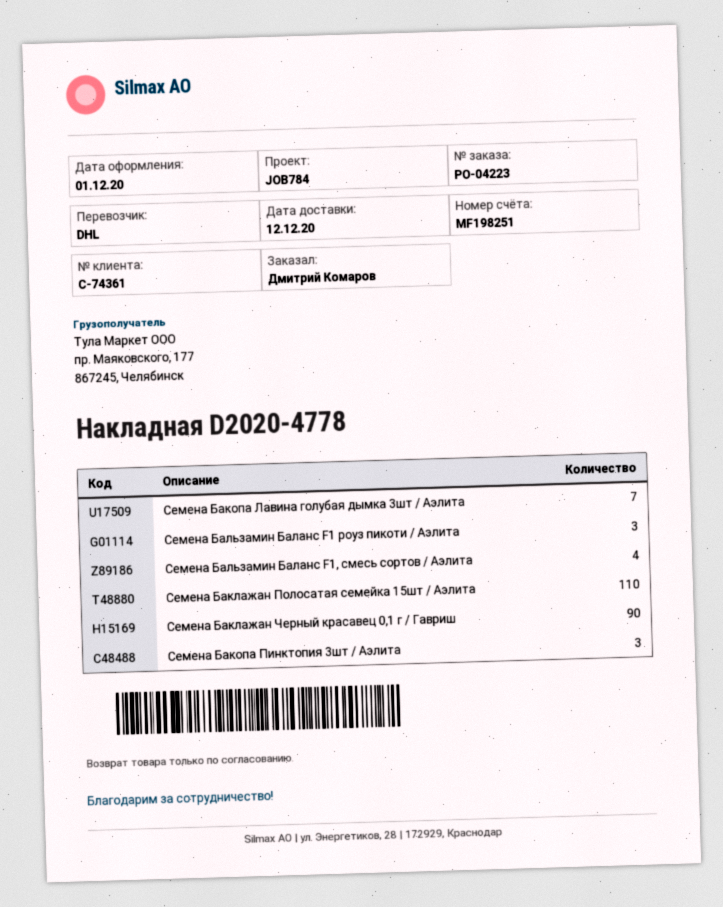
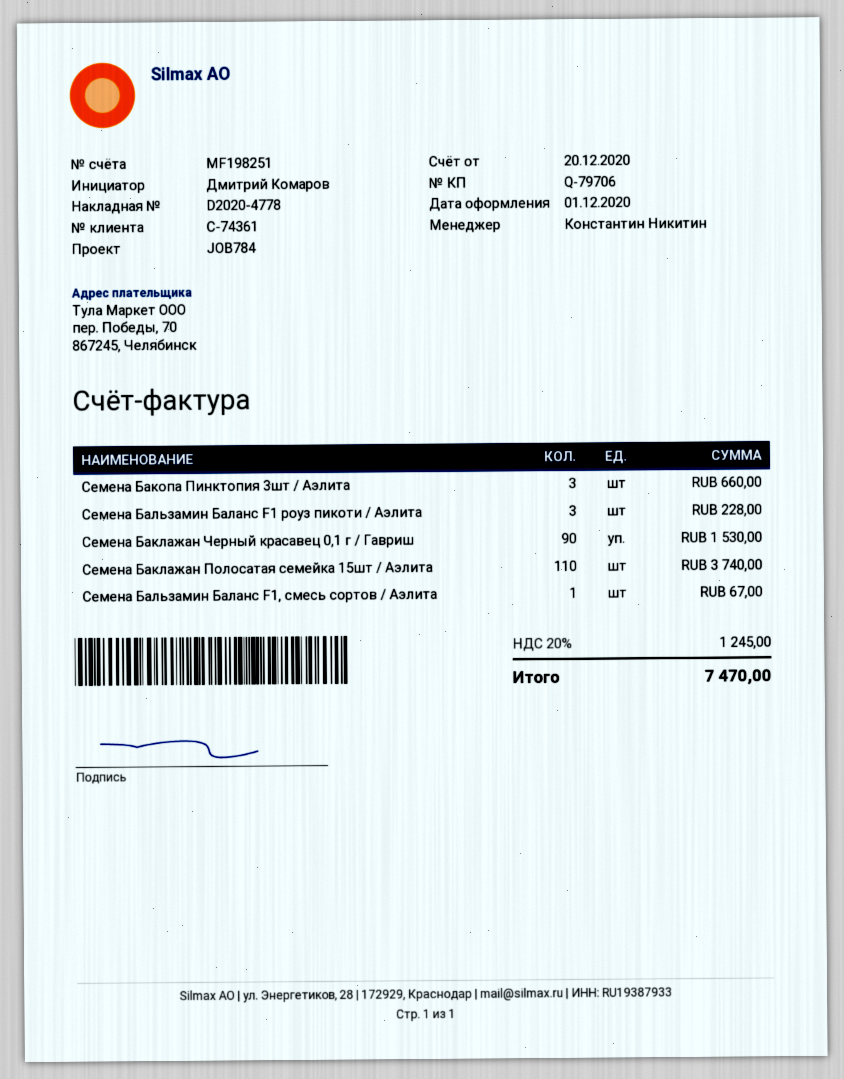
Семена Бакопа Лавина голубая дымка 3шт / Аэлита: 7 -> none
Семена Бальзамин Баланс F1, смесь сортов / Аэлита: 4 -> 1

